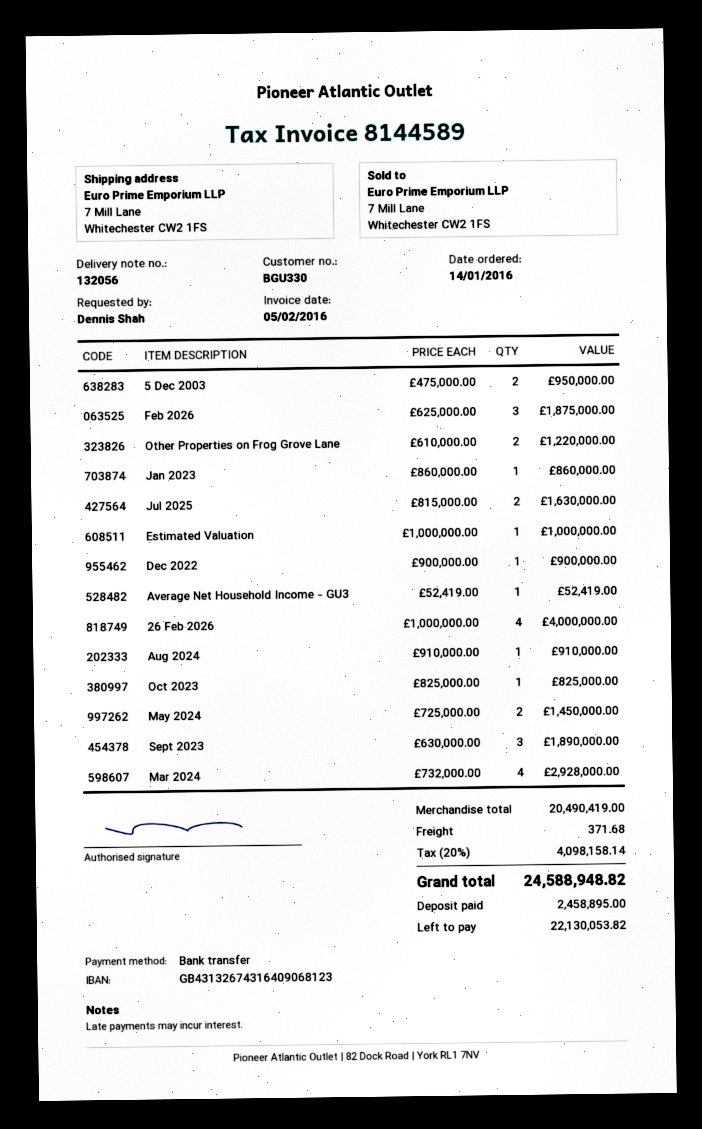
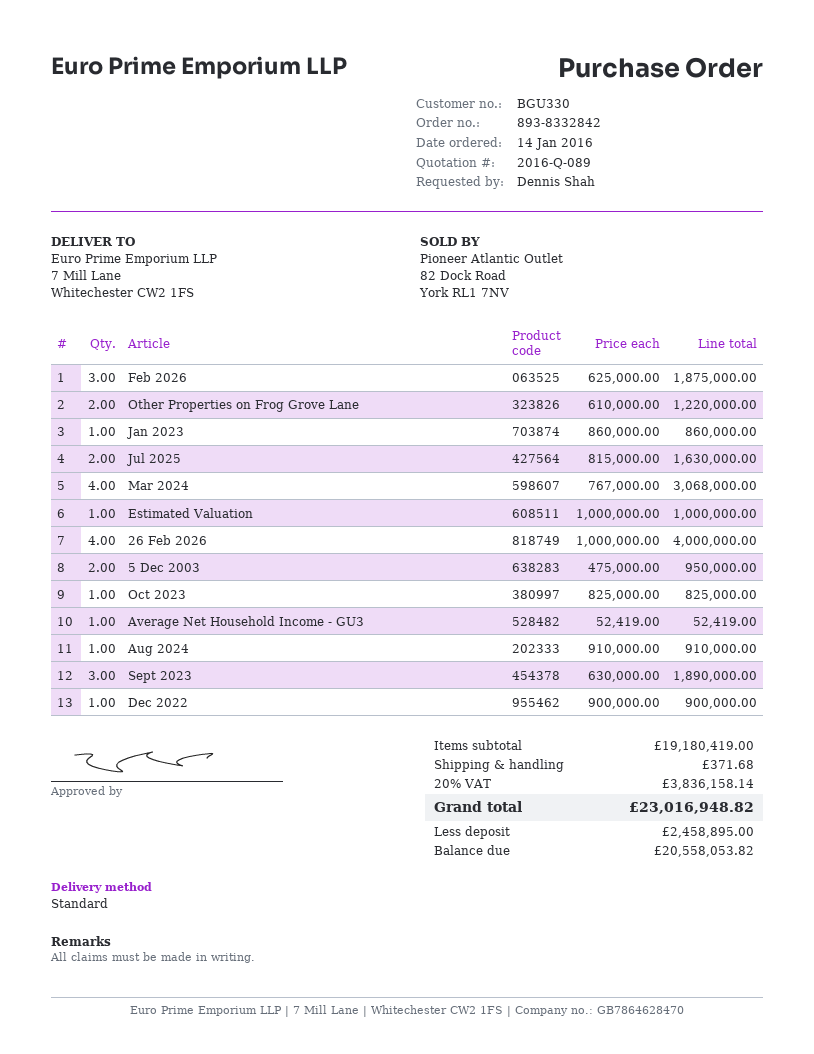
May 2024: 2 x 725000.00 = 1450000.00 -> none
Mar 2024: 4 x 732000.00 = 2928000.00 -> 4 x 767000.00 = 3068000.00
subtotal: 20490419.00 -> 19180419.00
tax: 20% = 4098158.14 -> 20% = 3836158.14
total: 24588948.82 -> 23016948.82
balance: 22130053.82 -> 20558053.82

